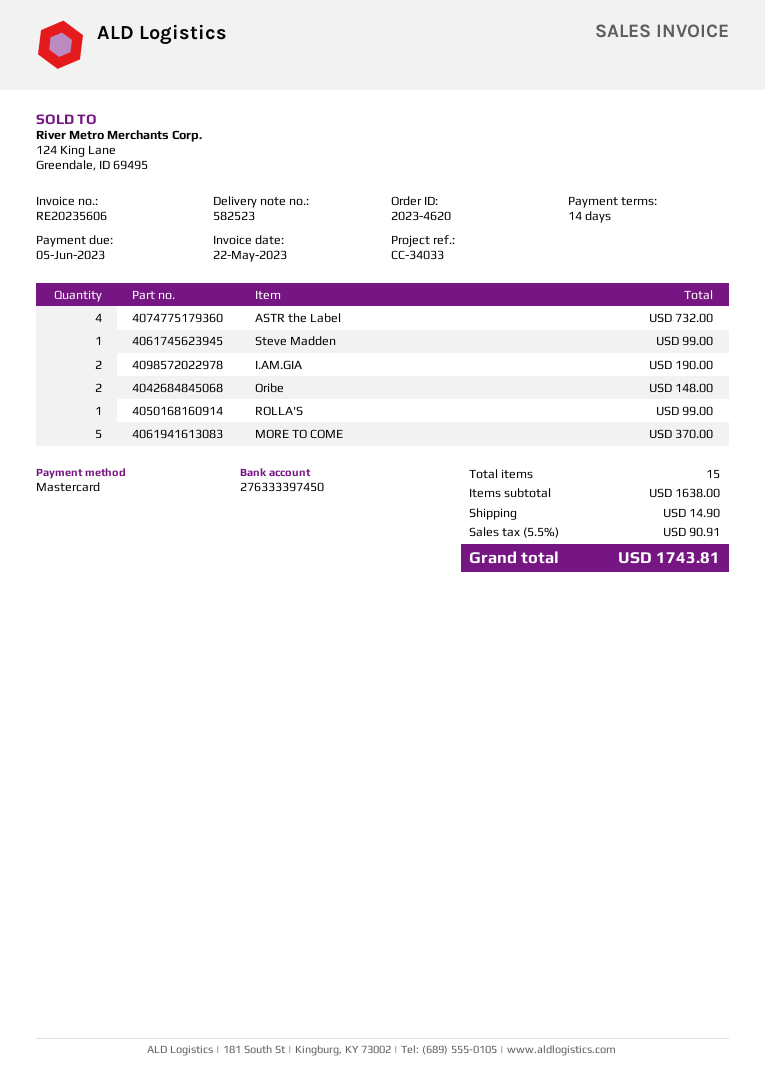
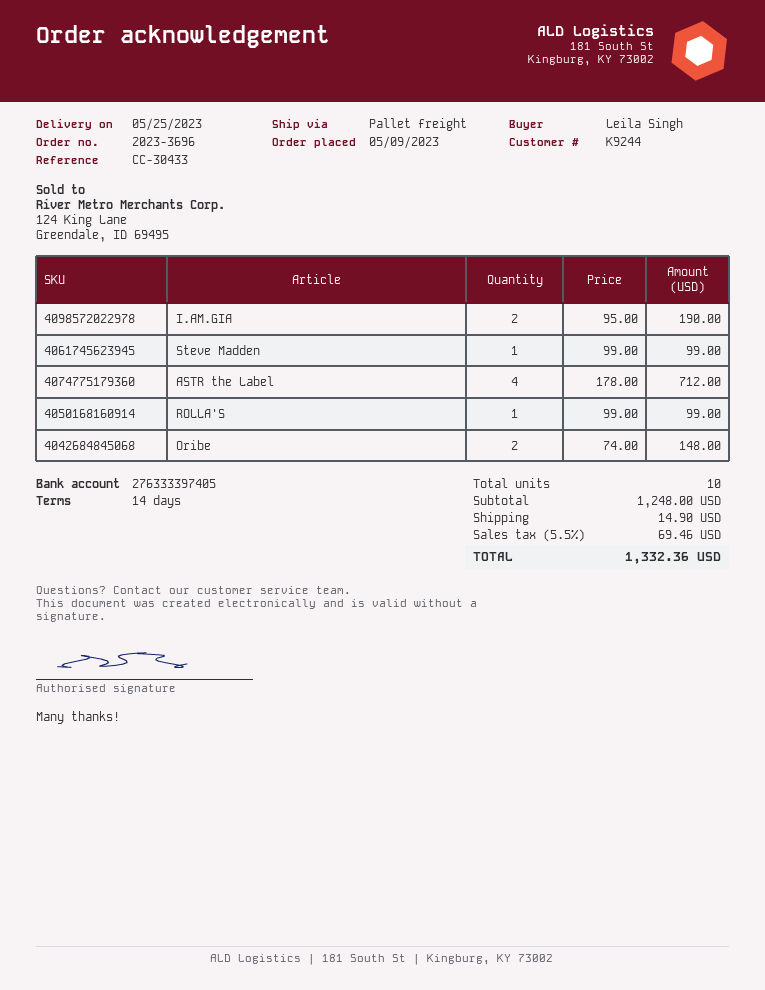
order number: 2023-4620 -> 2023-3696
reference: CC-34033 -> CC-30433
bank account: 276333397450 -> 276333397405
ASTR the Label: 4 for 732.00 -> 4 for 712.00
MORE TO COME: 5 for 370.00 -> none
total quantity: 15 -> 10
subtotal: 1638.00 -> 1248.00
tax: 5.5% = 90.91 -> 5.5% = 69.46
total: 1743.81 -> 1332.36

